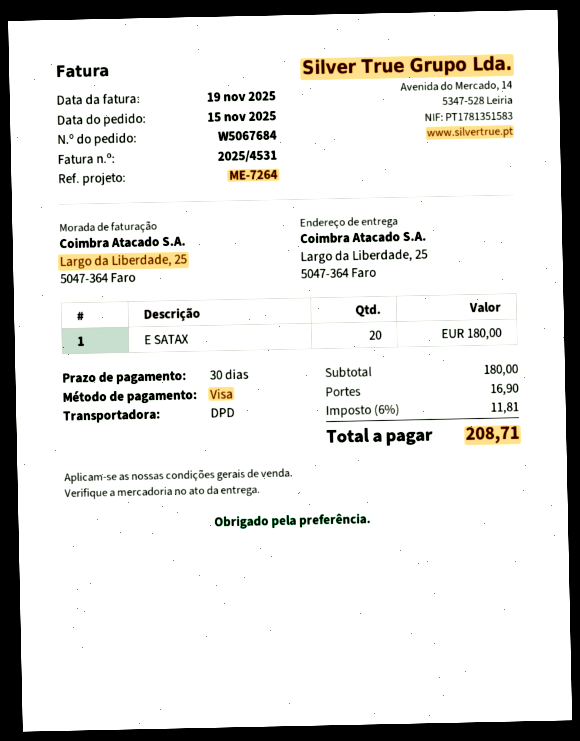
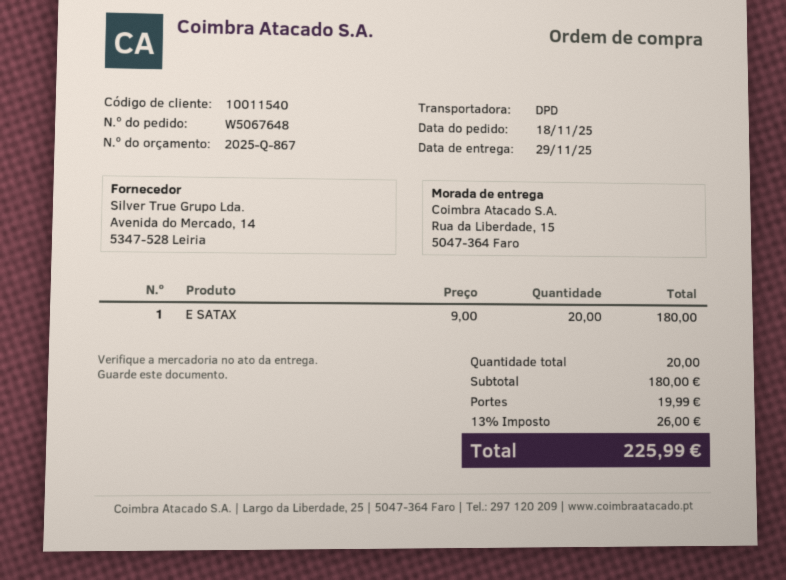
order number: W5067684 -> W5067648
order date: 2025-11-15 -> 2025-11-18
ship to: Largo da Liberdade, 25, 5047-364 Faro -> Rua da Liberdade, 15, 5047-364 Faro
shipping: 16.90 -> 19.99
tax: 6% = 11.81 -> 13% = 26.00
total: 208.71 -> 225.99

